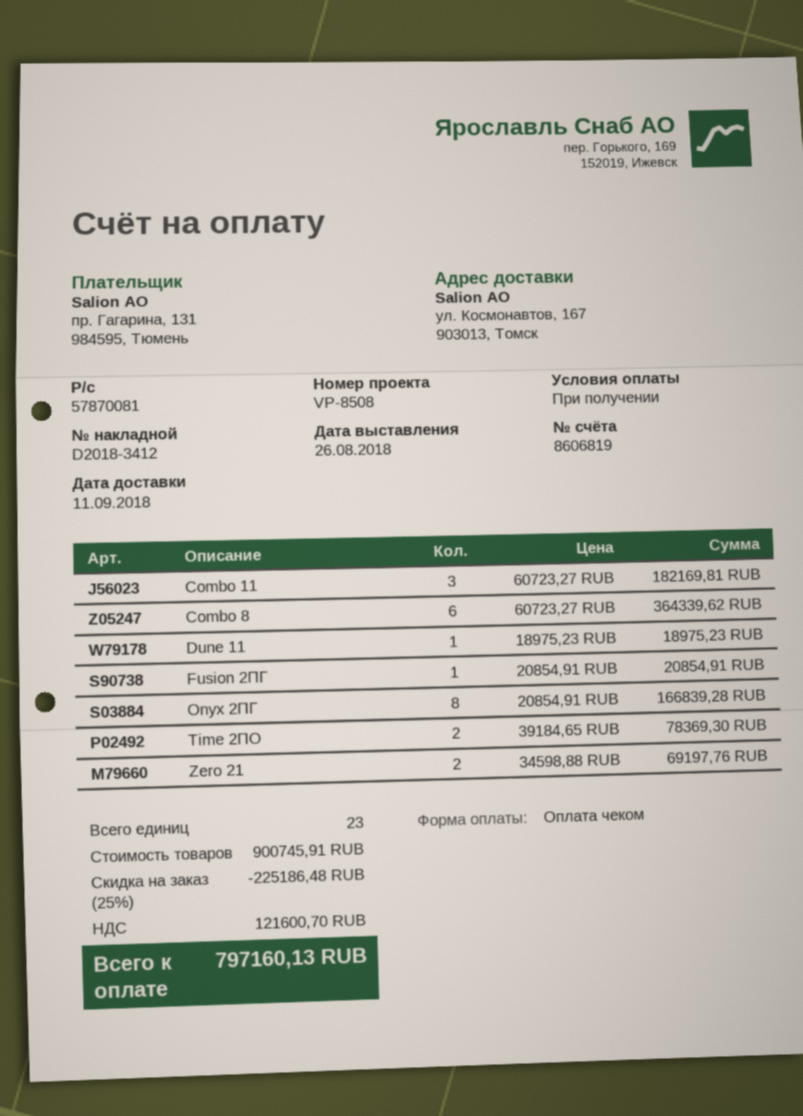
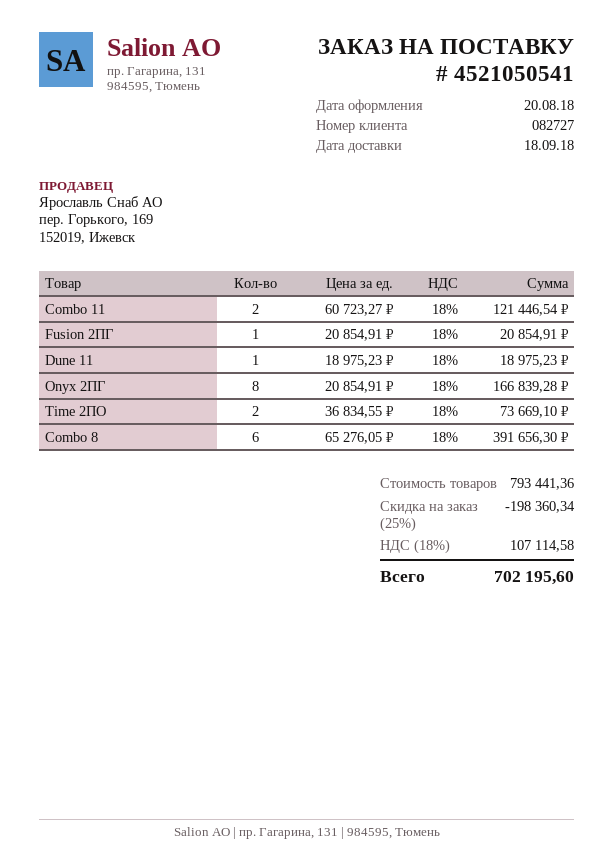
delivery date: 2018-09-11 -> 2018-09-18
Combo 11: 3 x 60723.27 = 182169.81 -> 2 x 60723.27 = 121446.54
Combo 8: 6 x 60723.27 = 364339.62 -> 6 x 65276.05 = 391656.30
Time 2ПО: 2 x 39184.65 = 78369.30 -> 2 x 36834.55 = 73669.10
Zero 21: 2 x 34598.88 = 69197.76 -> none
subtotal: 900745.91 -> 793441.36
discount: 25% = 225186.48 -> 25% = 198360.34
tax: 121600.70 -> 107114.58
total: 797160.13 -> 702195.60

